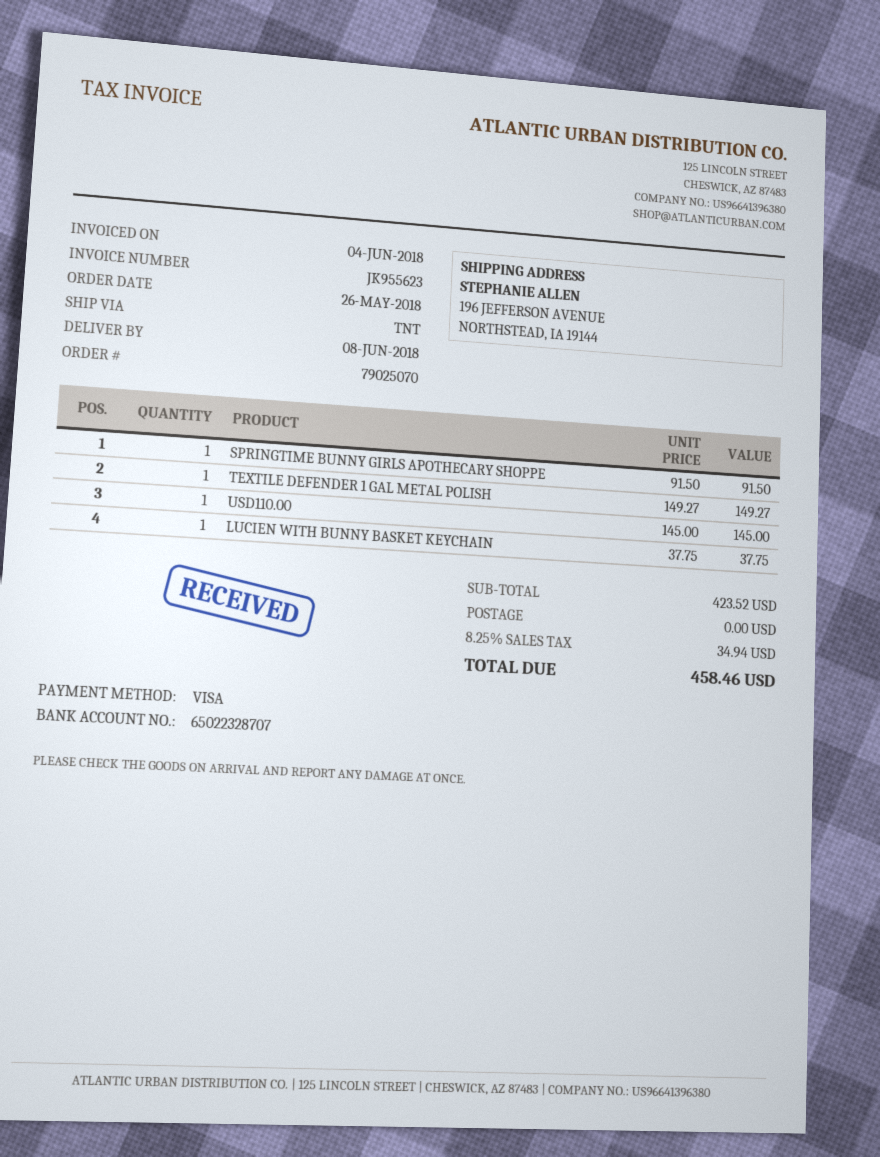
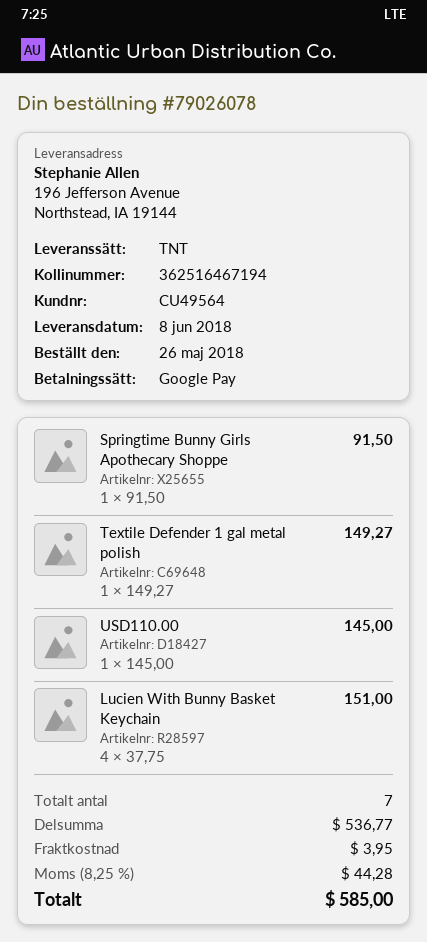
order number: 79025070 -> 79026078
payment method: Visa -> Google Pay
LUCIEN WITH BUNNY BASKET KEYCHAIN: 1 x 37.75 = 37.75 -> 4 x 37.75 = 151.00
subtotal: 423.52 -> 536.77
shipping: 0.00 -> 3.95
tax: 8.25% = 34.94 -> 8.25% = 44.28
total: 458.46 -> 585.00

